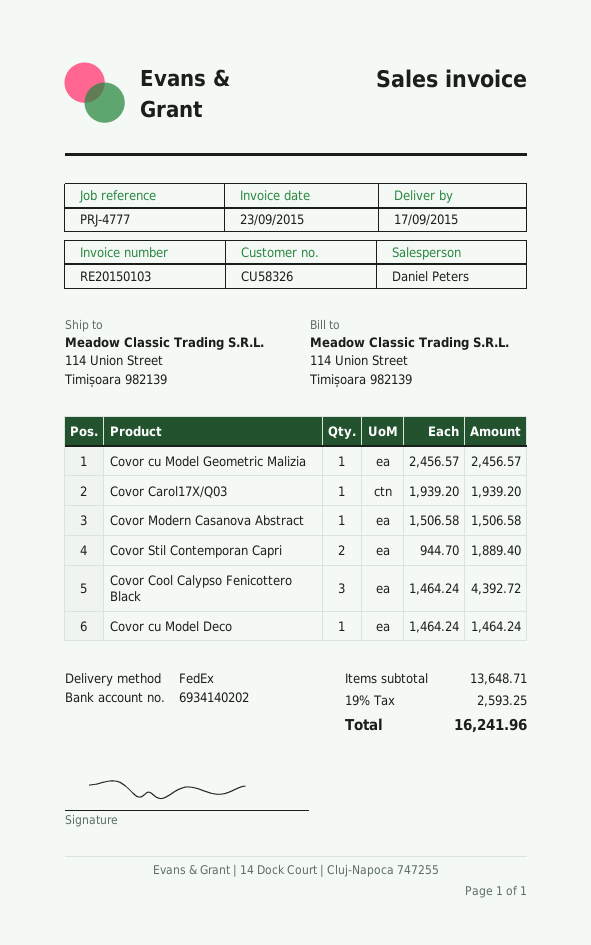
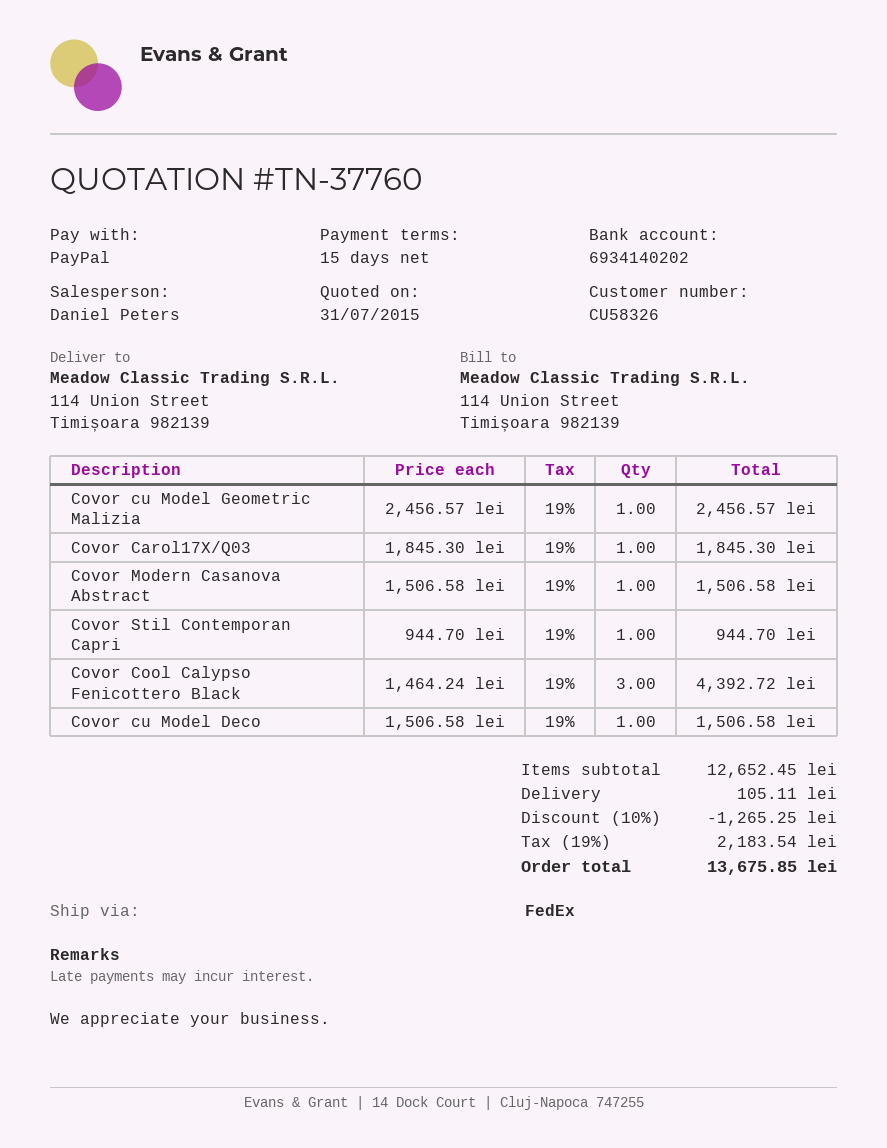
Covor Carol17X/Q03: 1 x 1939.20 = 1939.20 -> 1 x 1845.30 = 1845.30
Covor Stil Contemporan Capri: 2 x 944.70 = 1889.40 -> 1 x 944.70 = 944.70
Covor cu Model Deco: 1 x 1464.24 = 1464.24 -> 1 x 1506.58 = 1506.58
subtotal: 13648.71 -> 12652.45
discount: none -> 10% = 1265.25
shipping: none -> 105.11
tax: 19% = 2593.25 -> 19% = 2183.54
total: 16241.96 -> 13675.85

